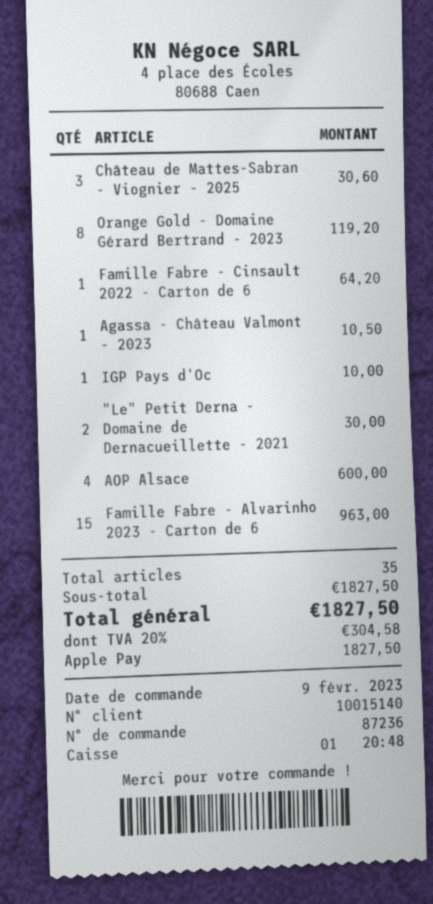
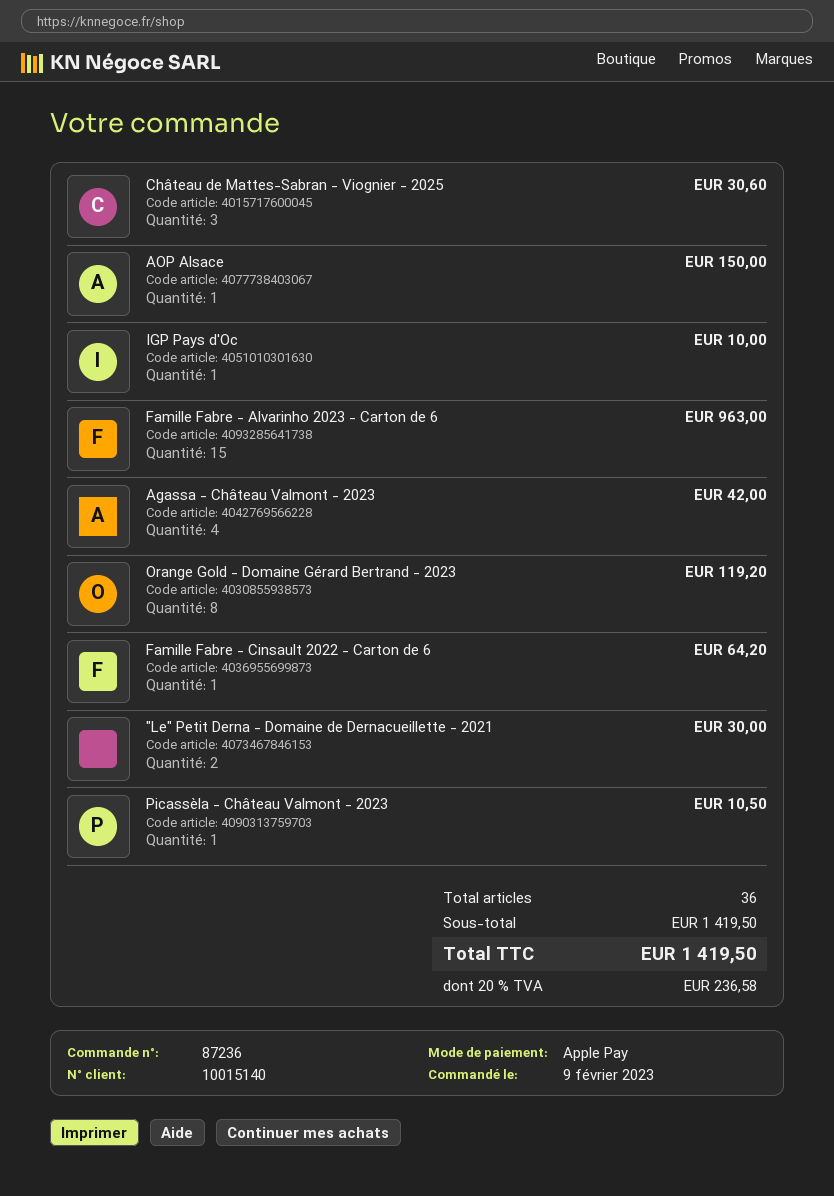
Agassa - Château Valmont - 2023: 1 for 10.50 -> 4 for 42.00
AOP Alsace: 4 for 600.00 -> 1 for 150.00
Picassèla - Château Valmont - 2023: none -> 1 for 10.50
total quantity: 35 -> 36
subtotal: 1827.50 -> 1419.50
tax: 20% = 304.58 -> 20% = 236.58
total: 1827.50 -> 1419.50

